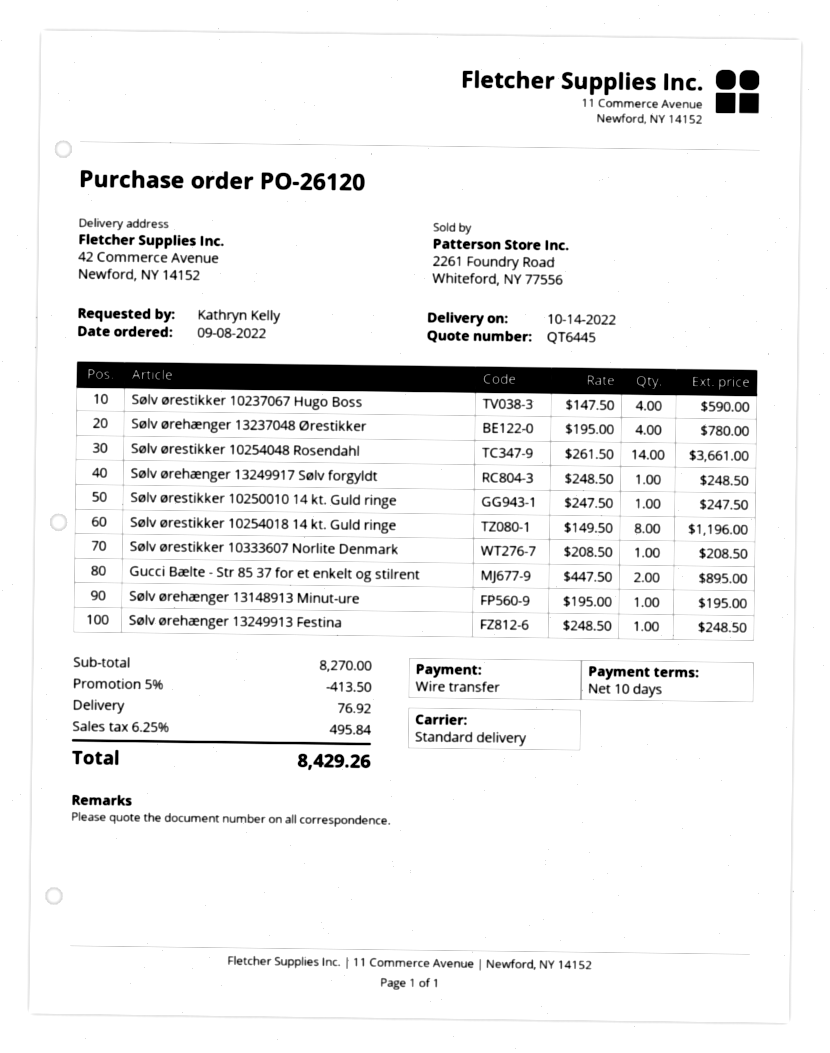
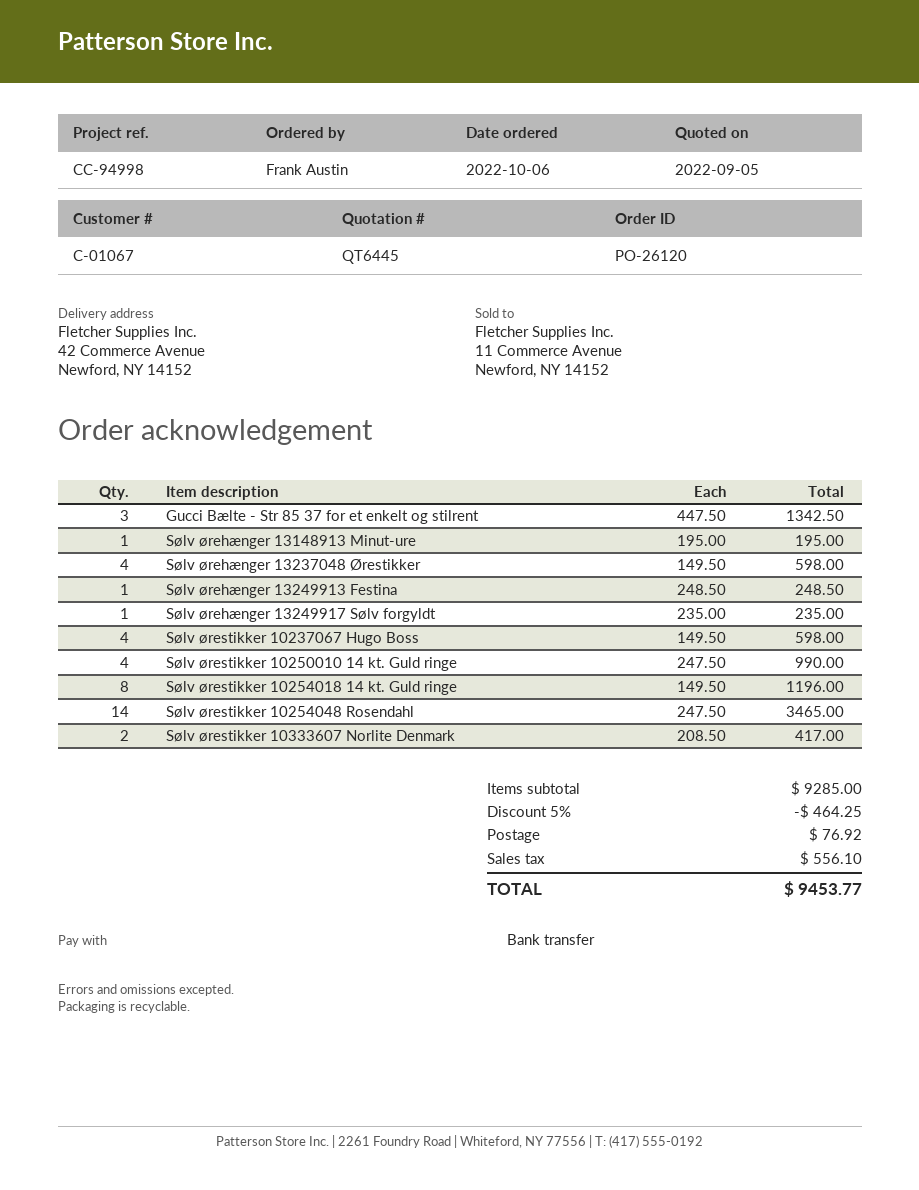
order date: 2022-09-08 -> 2022-10-06
ordered by: Kathryn Kelly -> Frank Austin
Sølv ørestikker 10237067 Hugo Boss: 4 x 147.50 = 590.00 -> 4 x 149.50 = 598.00
Sølv ørehænger 13237048 Ørestikker: 4 x 195.00 = 780.00 -> 4 x 149.50 = 598.00
Sølv ørestikker 10254048 Rosendahl: 14 x 261.50 = 3661.00 -> 14 x 247.50 = 3465.00
Sølv ørehænger 13249917 Sølv forgyldt: 1 x 248.50 = 248.50 -> 1 x 235.00 = 235.00
Sølv ørestikker 10250010 14 kt. Guld ringe: 1 x 247.50 = 247.50 -> 4 x 247.50 = 990.00
Sølv ørestikker 10333607 Norlite Denmark: 1 x 208.50 = 208.50 -> 2 x 208.50 = 417.00
Gucci Bælte - Str 85 37 for et enkelt og stilrent: 2 x 447.50 = 895.00 -> 3 x 447.50 = 1342.50
subtotal: 8270.00 -> 9285.00
discount: 5% = 413.50 -> 5% = 464.25
tax: 495.84 -> 556.10
total: 8429.26 -> 9453.77

